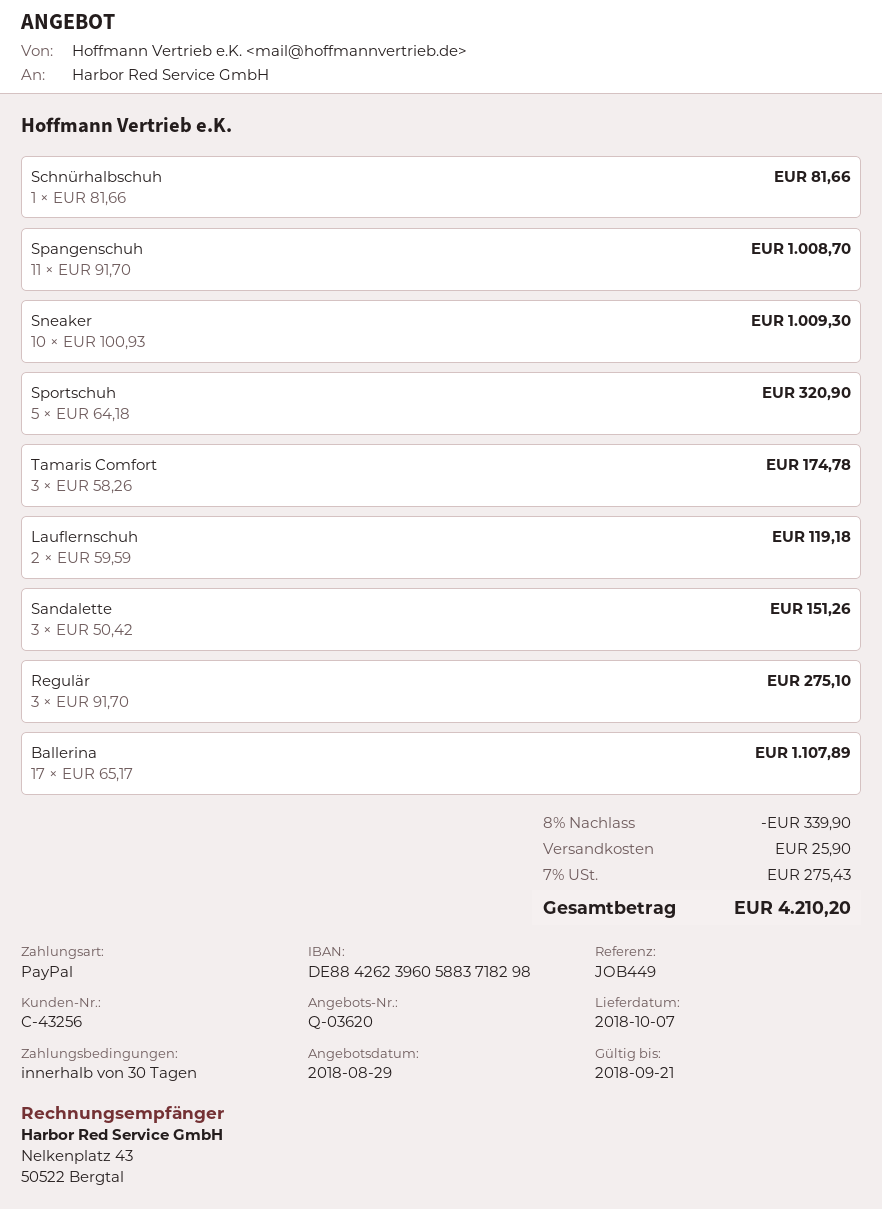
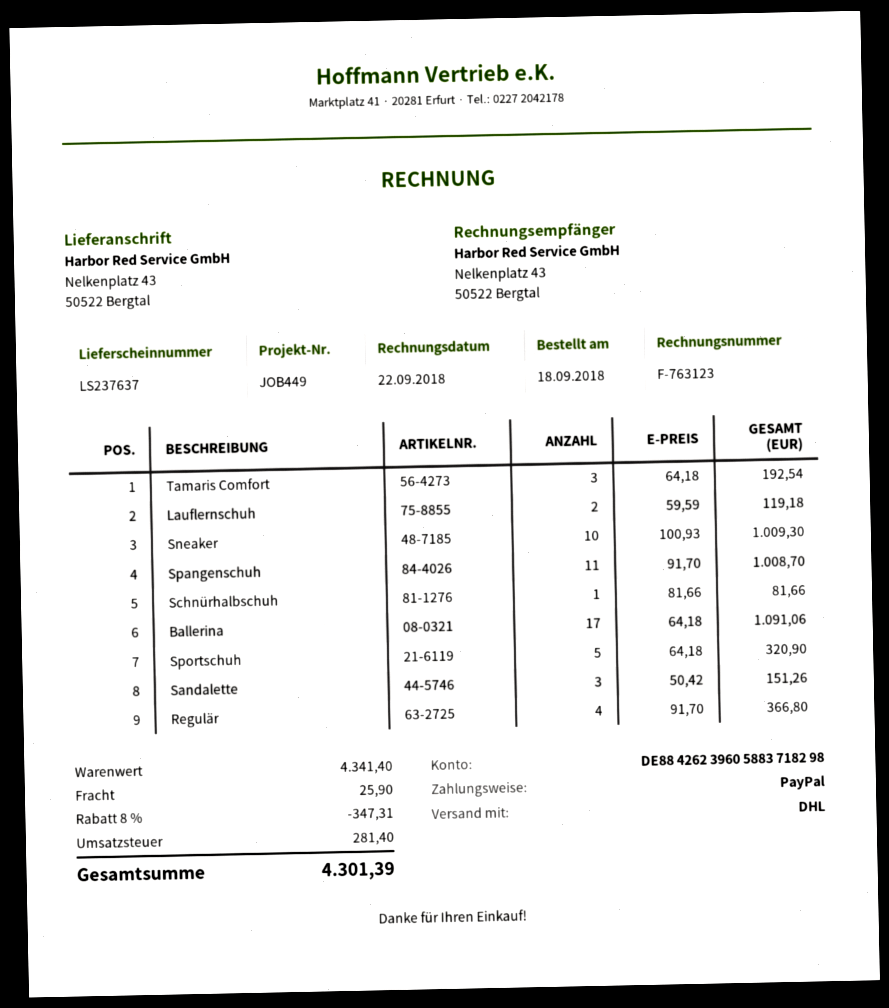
Tamaris Comfort: 3 x 58.26 = 174.78 -> 3 x 64.18 = 192.54
Regulär: 3 x 91.70 = 275.10 -> 4 x 91.70 = 366.80
Ballerina: 17 x 65.17 = 1107.89 -> 17 x 64.18 = 1091.06
discount: 8% = 339.90 -> 8% = 347.31
tax: 275.43 -> 281.40
total: 4210.20 -> 4301.39

